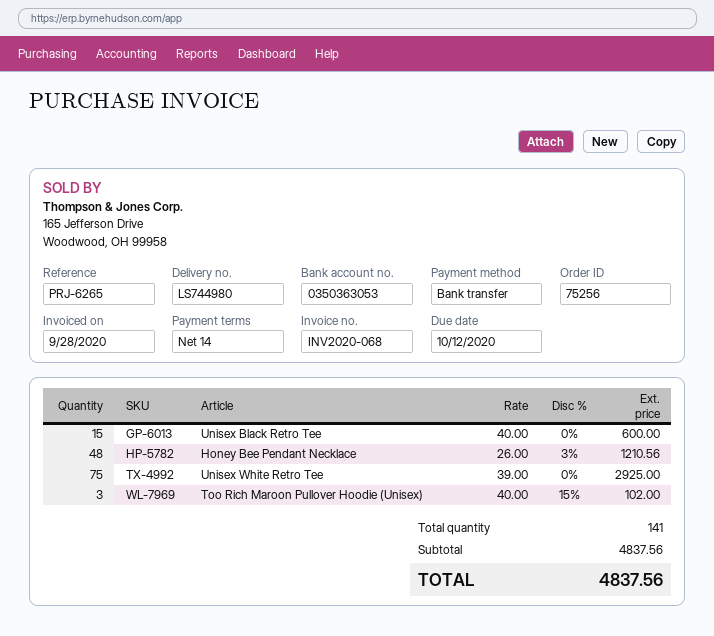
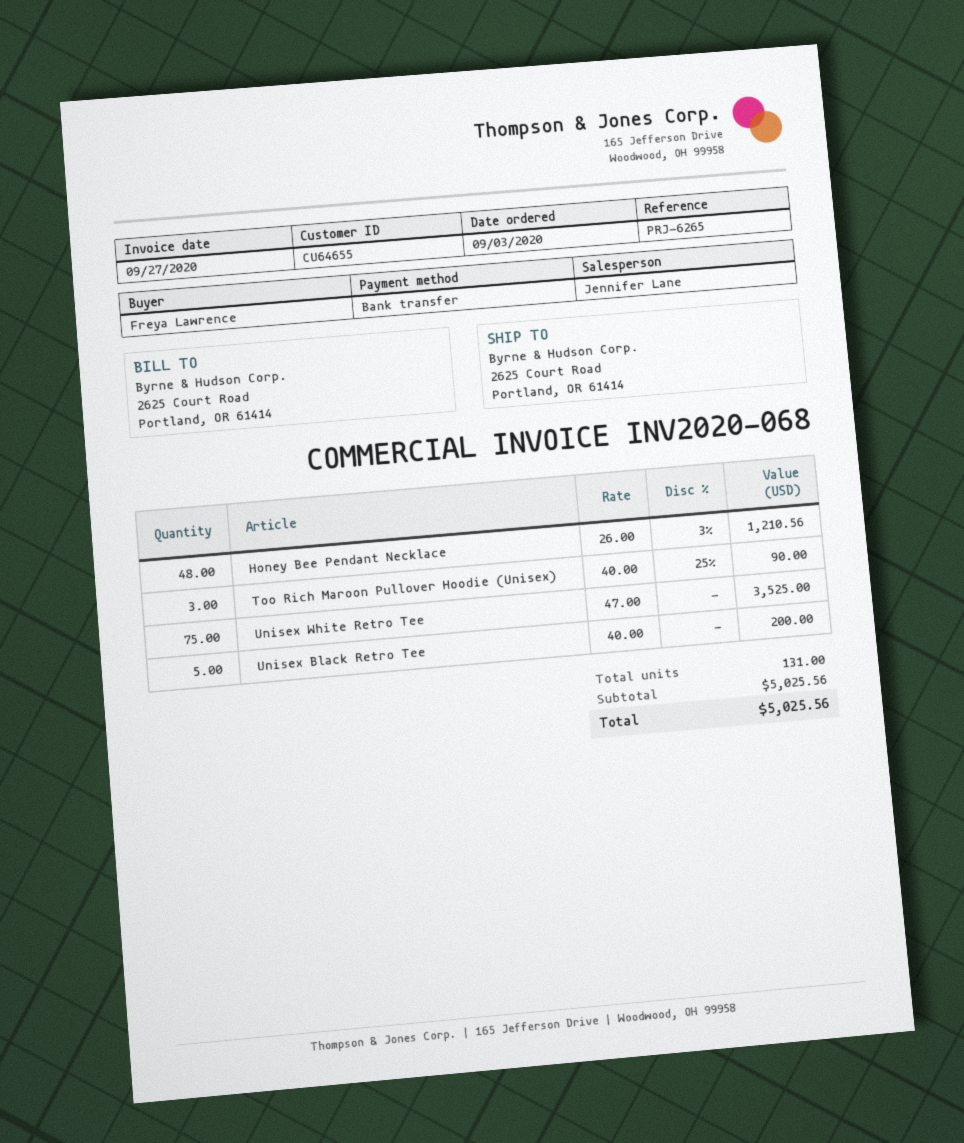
invoice date: 2020-09-28 -> 2020-09-27
Unisex Black Retro Tee: 15 x 40.00 = 600.00 -> 5 x 40.00 = 200.00
Unisex White Retro Tee: 75 x 39.00 = 2925.00 -> 75 x 47.00 = 3525.00
Too Rich Maroon Pullover Hoodie (Unisex): 3 x 40.00 - 15% = 102.00 -> 3 x 40.00 - 25% = 90.00
total quantity: 141 -> 131
subtotal: 4837.56 -> 5025.56
total: 4837.56 -> 5025.56

